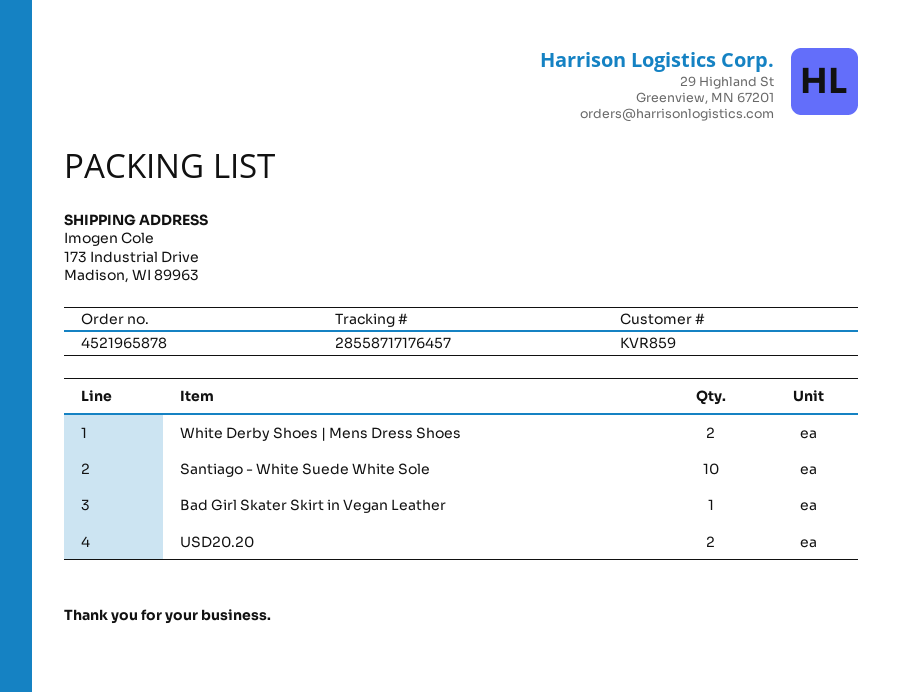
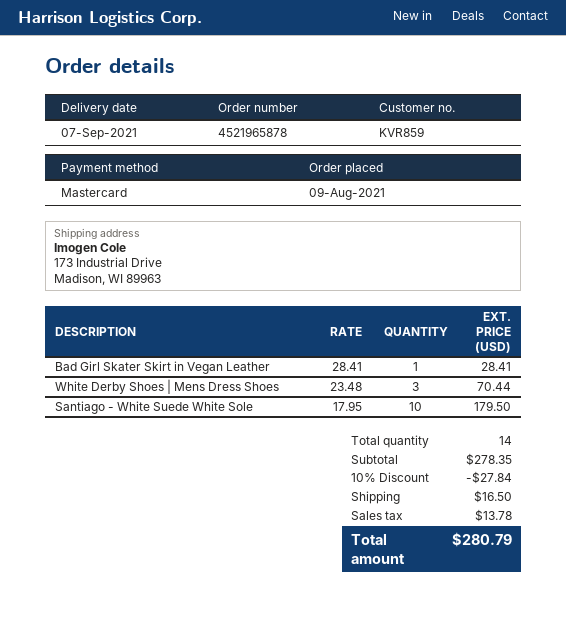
White Derby Shoes | Mens Dress Shoes: 2 -> 3
USD20.20: 2 -> none

